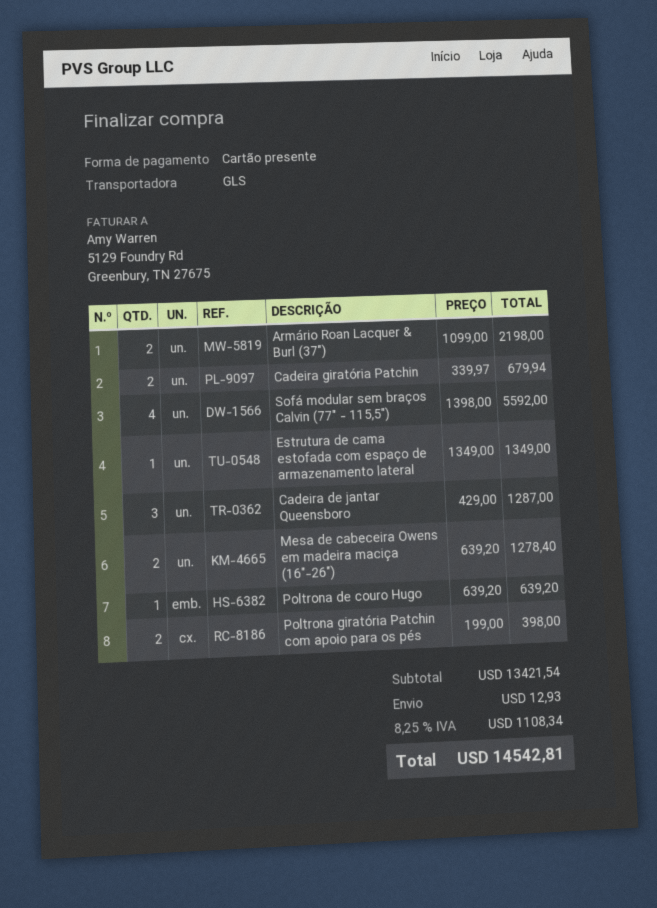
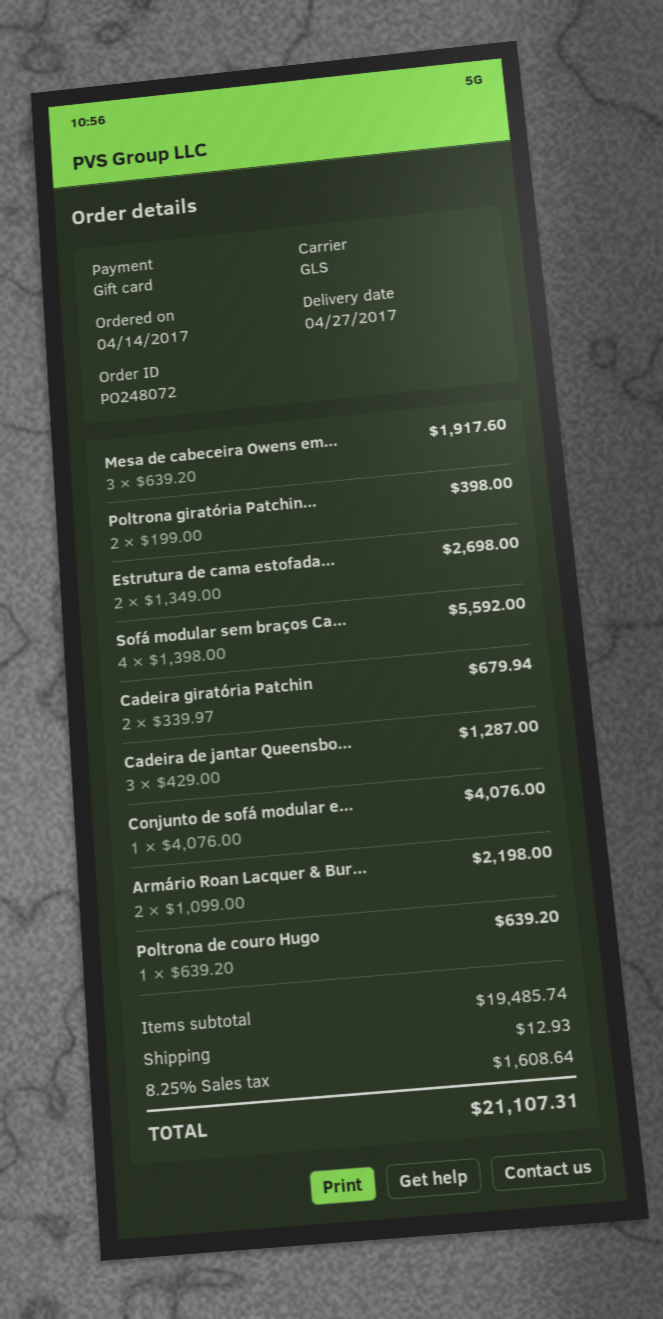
Estrutura de cama estofada com espaço de armazenamento lateral: 1 x 1349.00 = 1349.00 -> 2 x 1349.00 = 2698.00
Mesa de cabeceira Owens em madeira maciça (16"-26"): 2 x 639.20 = 1278.40 -> 3 x 639.20 = 1917.60
Conjunto de sofá modular e...: none -> 1 x 4076.00 = 4076.00
subtotal: 13421.54 -> 19485.74
tax: 8.25% = 1108.34 -> 8.25% = 1608.64
total: 14542.81 -> 21107.31

